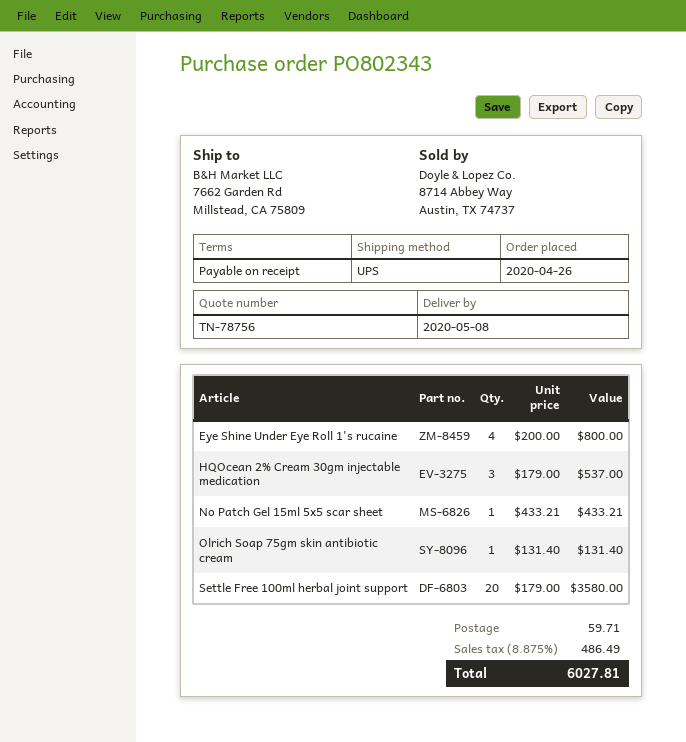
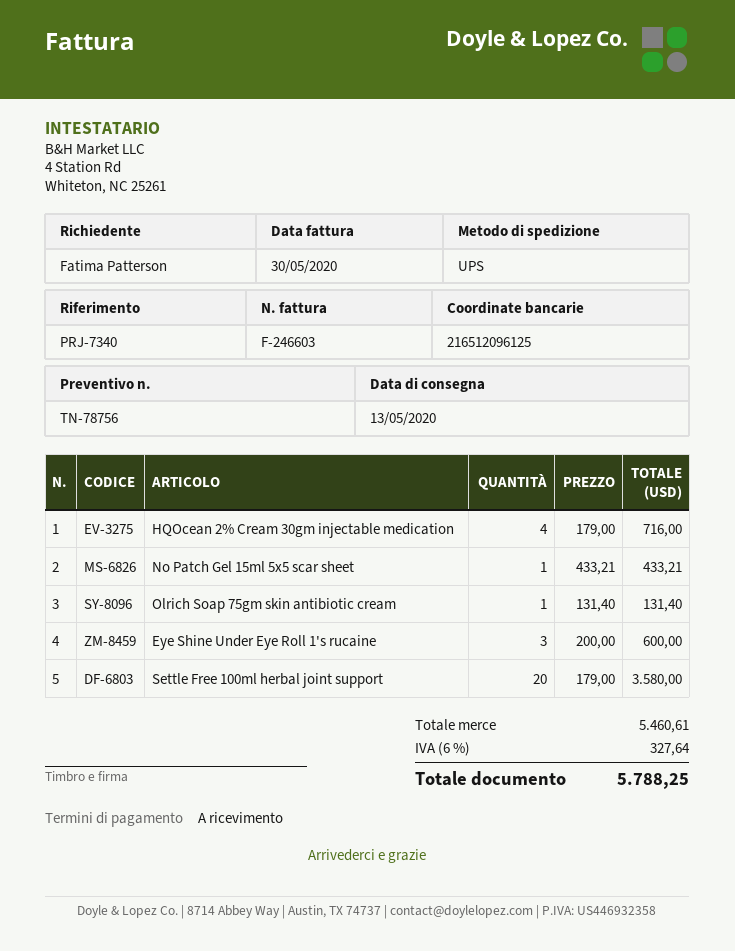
delivery date: 2020-05-08 -> 2020-05-13
Eye Shine Under Eye Roll 1's rucaine: 4 x 200.00 = 800.00 -> 3 x 200.00 = 600.00
HQOcean 2% Cream 30gm injectable medication: 3 x 179.00 = 537.00 -> 4 x 179.00 = 716.00
shipping: 59.71 -> none
tax: 8.875% = 486.49 -> 6% = 327.64
total: 6027.81 -> 5788.25

